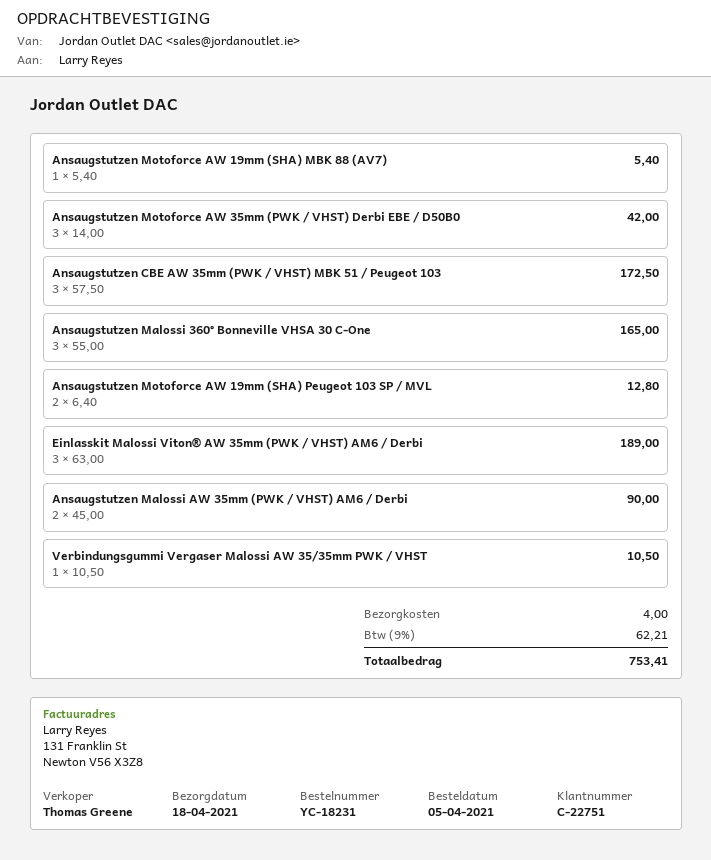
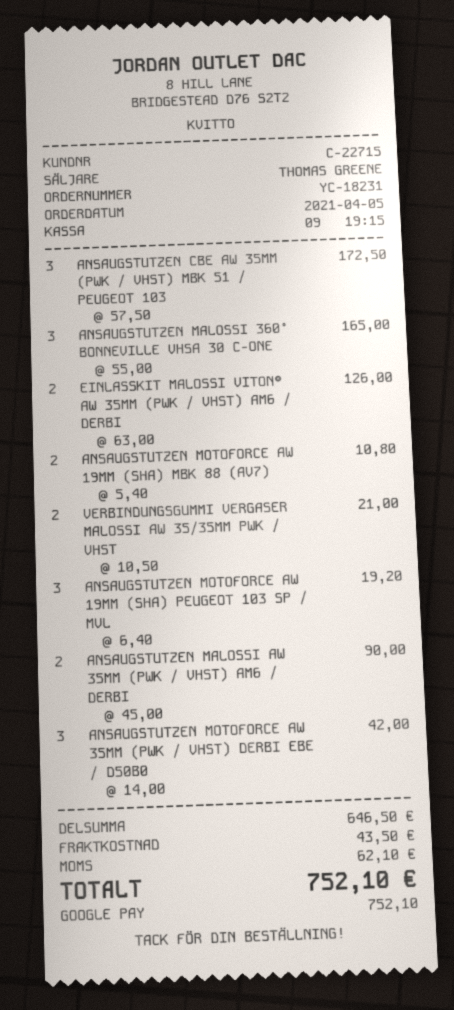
customer number: C-22751 -> C-22715
Ansaugstutzen Motoforce AW 19mm (SHA) MBK 88 (AV7): 1 x 5.40 = 5.40 -> 2 x 5.40 = 10.80
Ansaugstutzen Motoforce AW 19mm (SHA) Peugeot 103 SP / MVL: 2 x 6.40 = 12.80 -> 3 x 6.40 = 19.20
Einlasskit Malossi Viton® AW 35mm (PWK / VHST) AM6 / Derbi: 3 x 63.00 = 189.00 -> 2 x 63.00 = 126.00
Verbindungsgummi Vergaser Malossi AW 35/35mm PWK / VHST: 1 x 10.50 = 10.50 -> 2 x 10.50 = 21.00
shipping: 4.00 -> 43.50
tax: 62.21 -> 62.10
total: 753.41 -> 752.10

